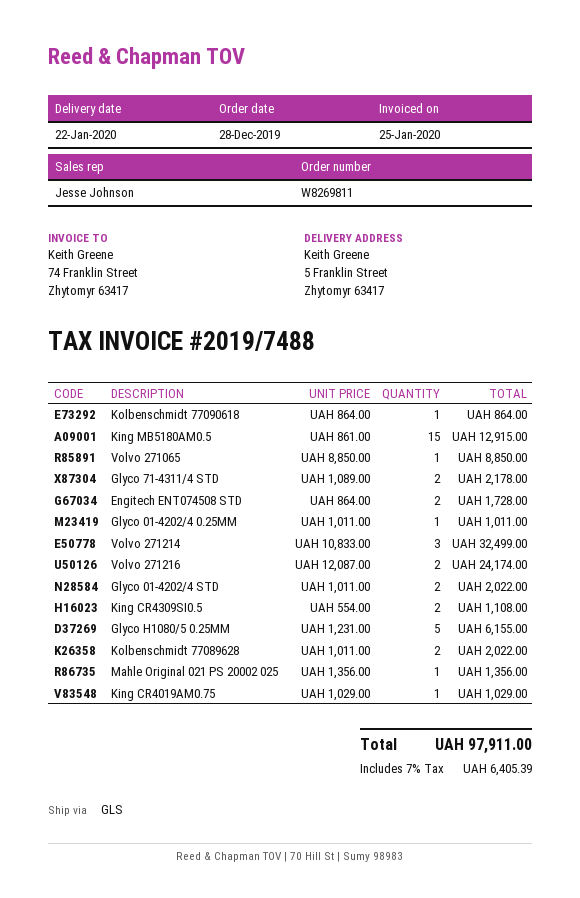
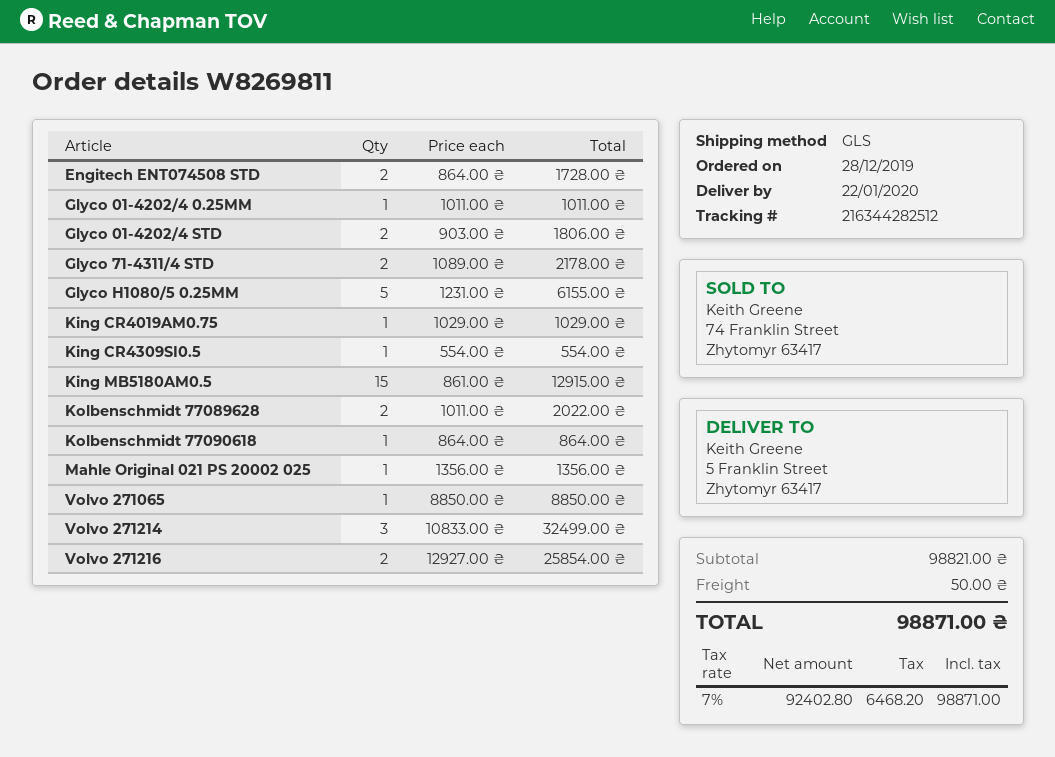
Volvo 271216: 2 x 12087.00 = 24174.00 -> 2 x 12927.00 = 25854.00
Glyco 01-4202/4 STD: 2 x 1011.00 = 2022.00 -> 2 x 903.00 = 1806.00
King CR4309SI0.5: 2 x 554.00 = 1108.00 -> 1 x 554.00 = 554.00
shipping: none -> 50.00
tax: 7% = 6405.39 -> 7% = 6468.20
total: 97911.00 -> 98871.00

